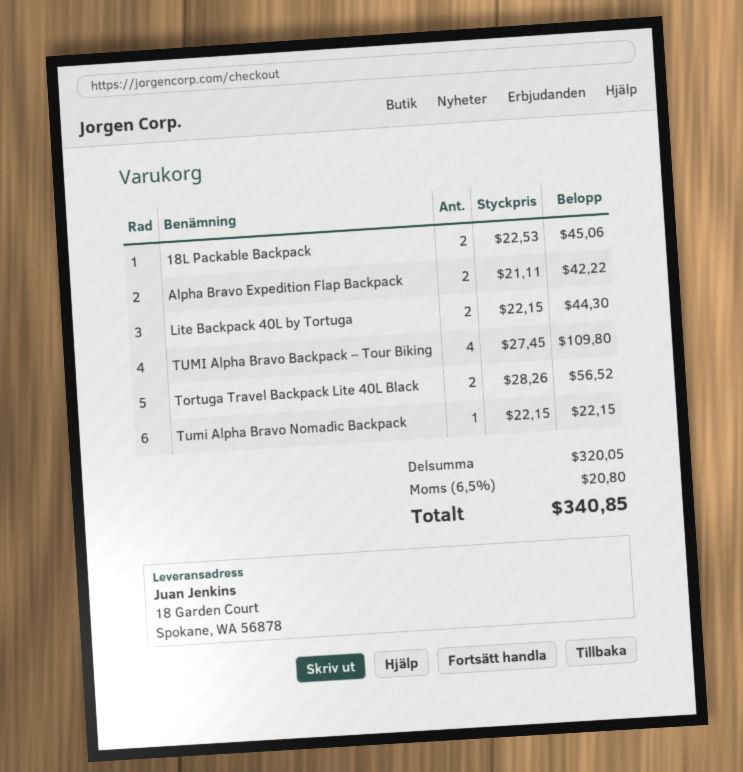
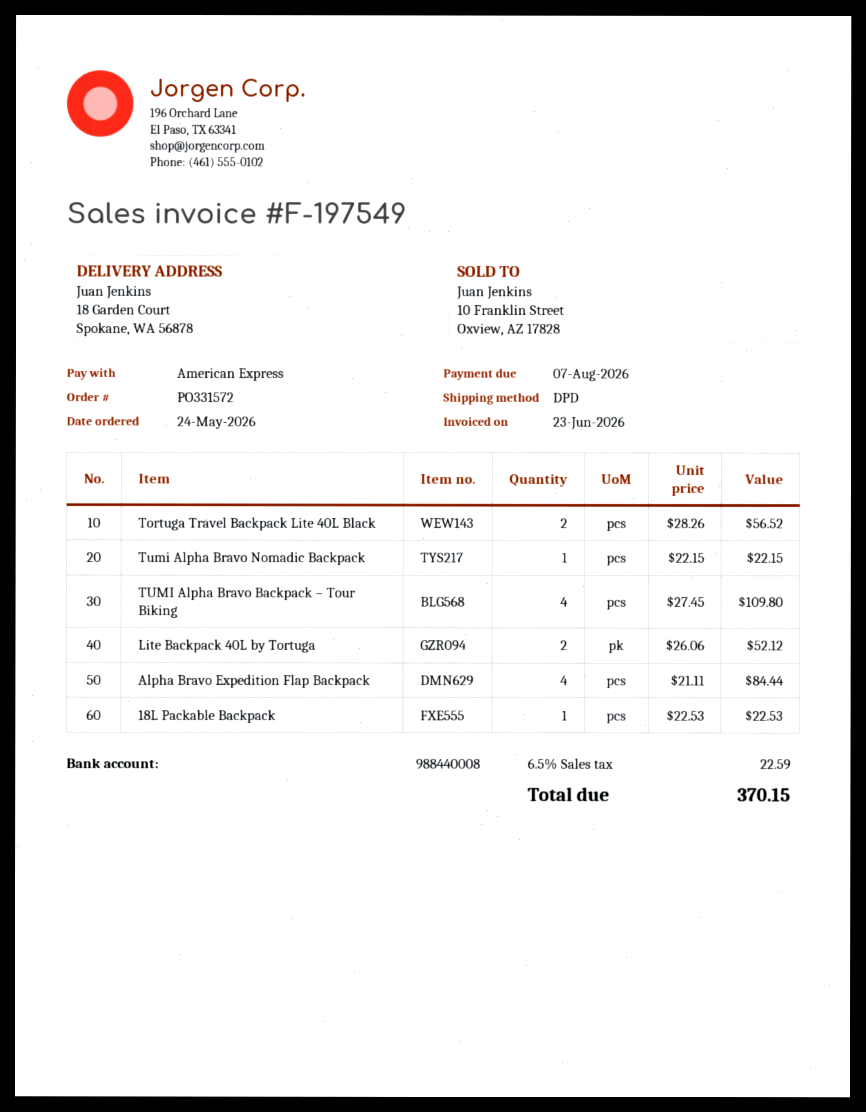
18L Packable Backpack: 2 x 22.53 = 45.06 -> 1 x 22.53 = 22.53
Alpha Bravo Expedition Flap Backpack: 2 x 21.11 = 42.22 -> 4 x 21.11 = 84.44
Lite Backpack 40L by Tortuga: 2 x 22.15 = 44.30 -> 2 x 26.06 = 52.12
tax: 6.5% = 20.80 -> 6.5% = 22.59
total: 340.85 -> 370.15

